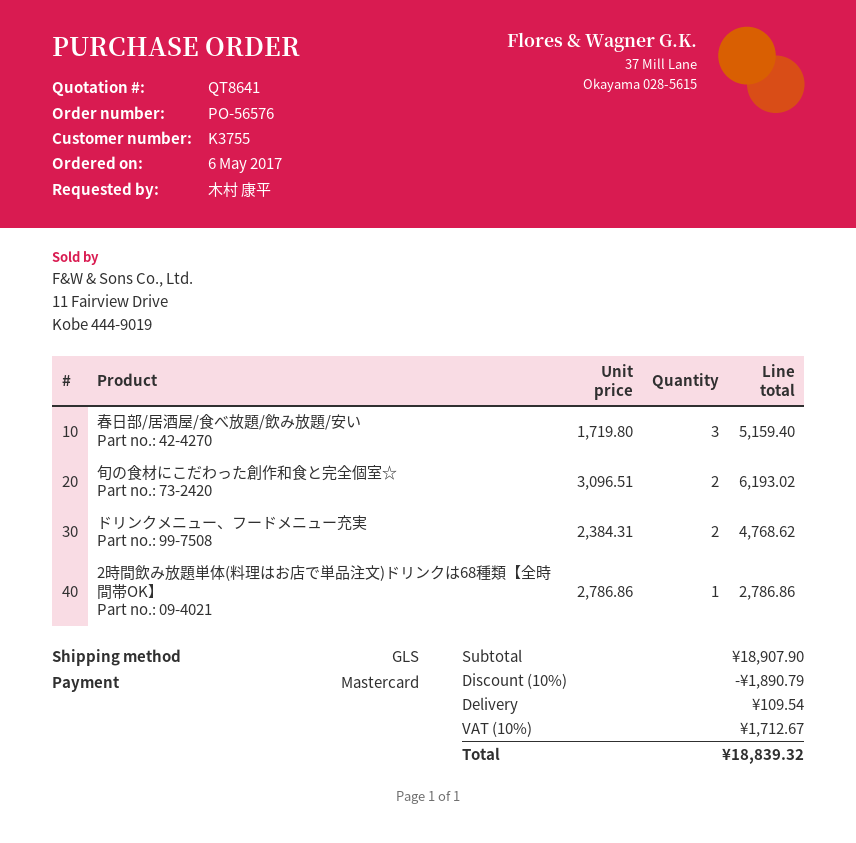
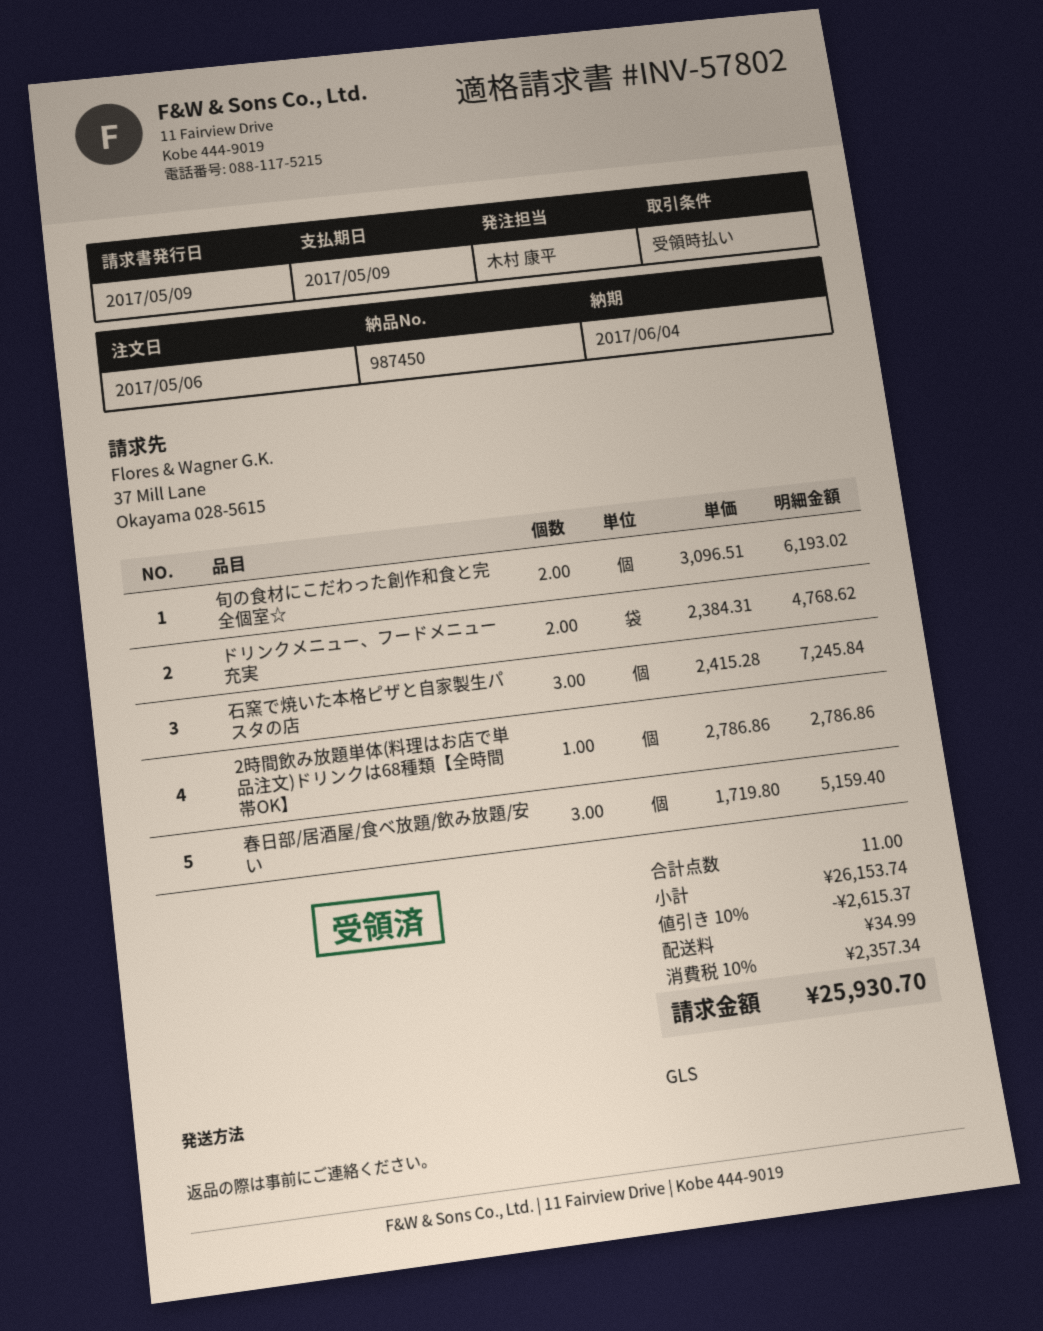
石窯で焼いた本格ピザと自家製生パスタの店: none -> 3 x 2415.28 = 7245.84
subtotal: 18907.90 -> 26153.74
discount: 10% = 1890.79 -> 10% = 2615.37
shipping: 109.54 -> 34.99
tax: 10% = 1712.67 -> 10% = 2357.34
total: 18839.32 -> 25930.70

